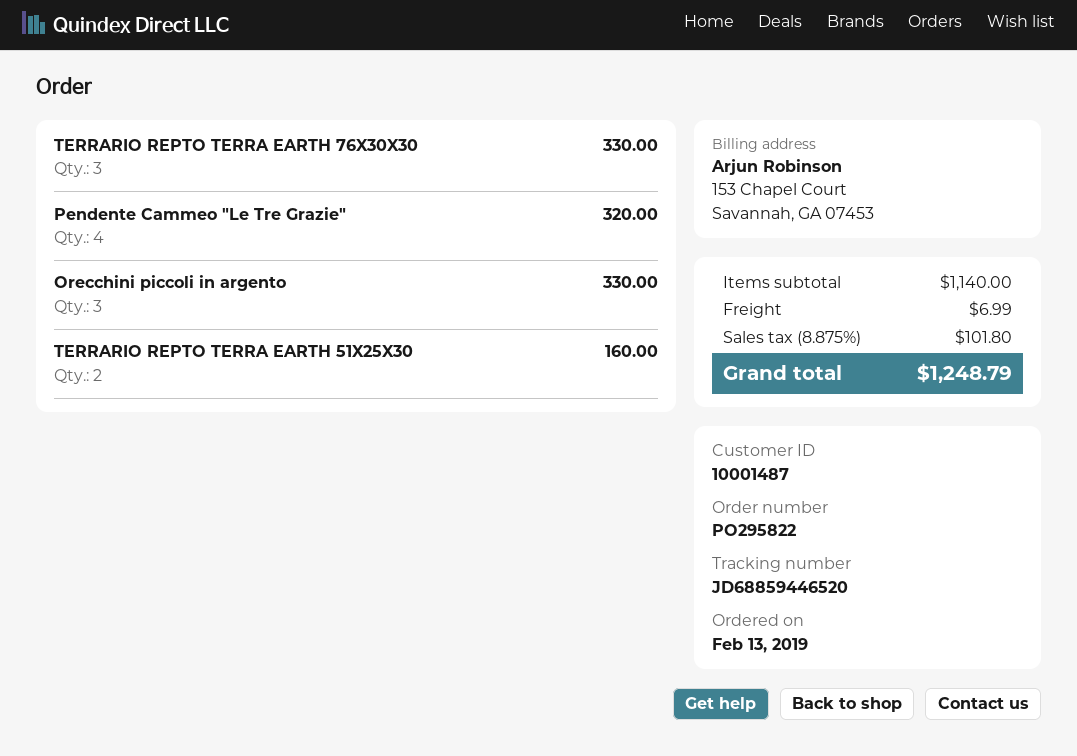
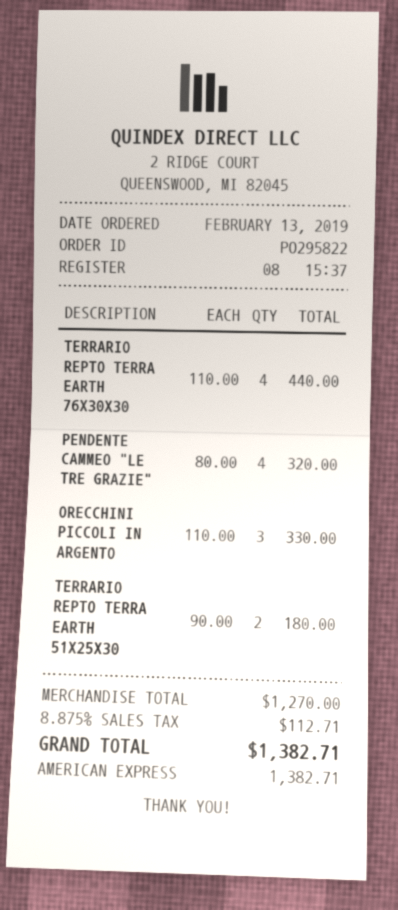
TERRARIO REPTO TERRA EARTH 76X30X30: 3 for 330.00 -> 4 for 440.00
TERRARIO REPTO TERRA EARTH 51X25X30: 2 for 160.00 -> 2 for 180.00
subtotal: 1140.00 -> 1270.00
shipping: 6.99 -> none
tax: 8.875% = 101.80 -> 8.875% = 112.71
total: 1248.79 -> 1382.71

